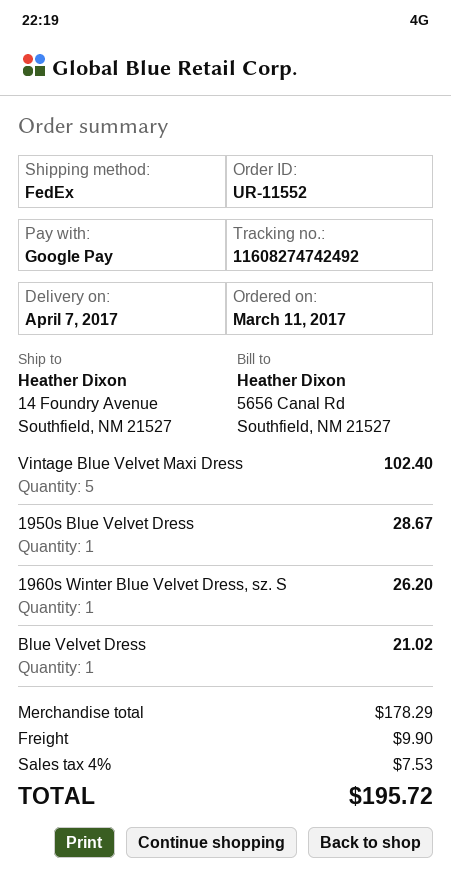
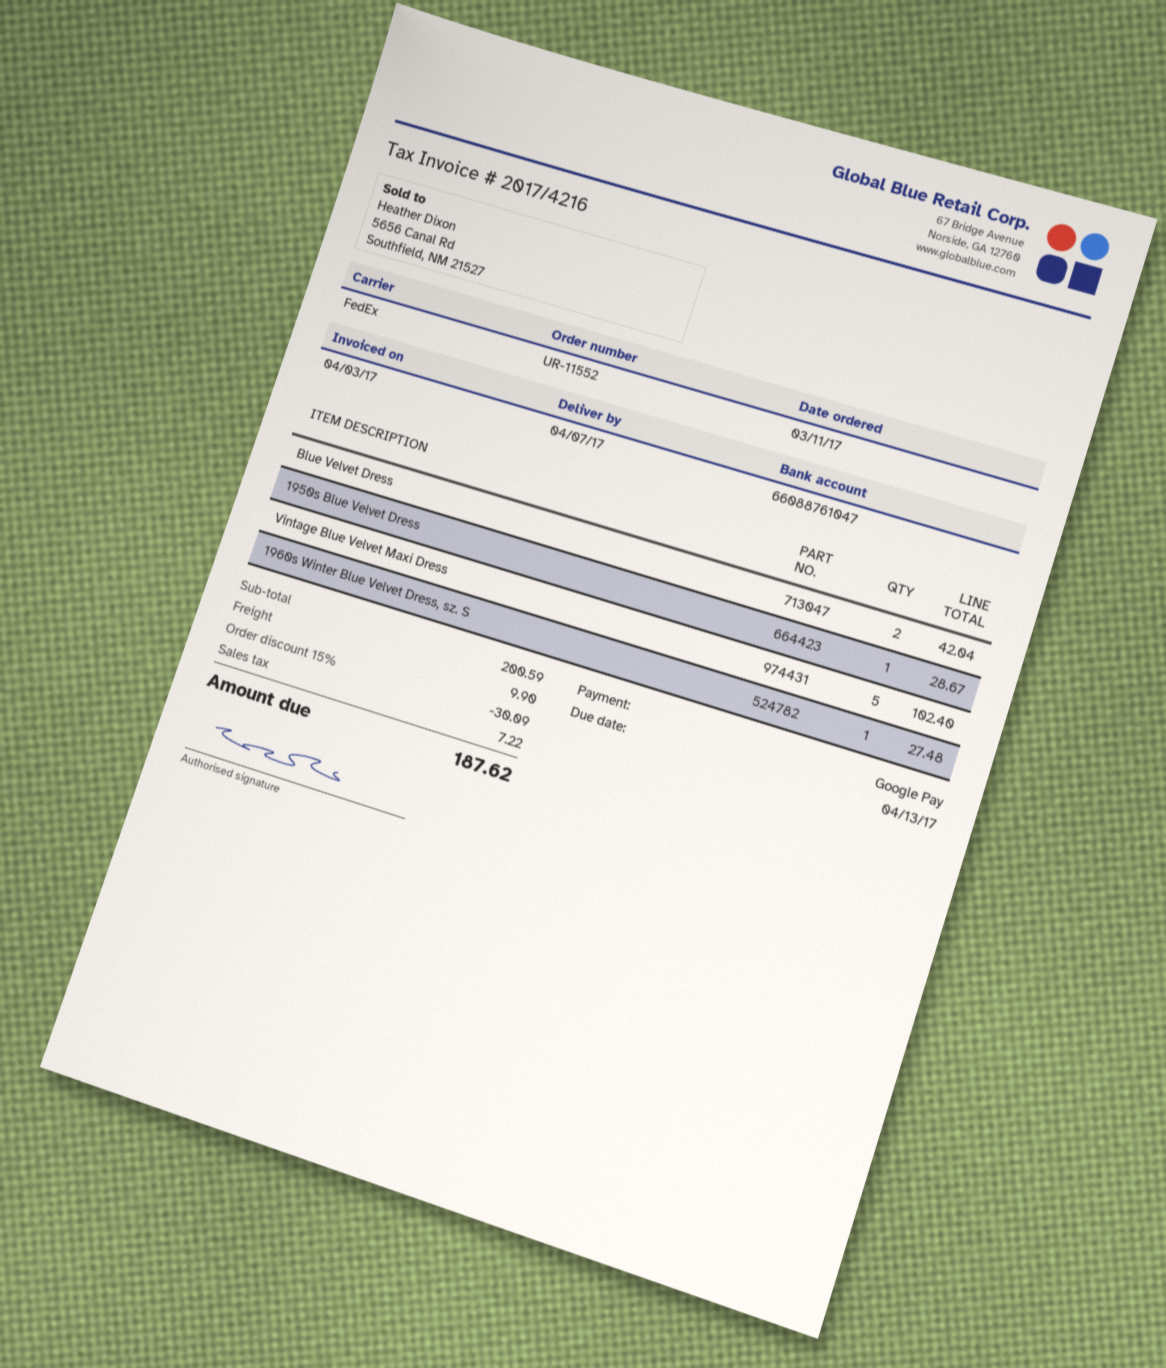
1960s Winter Blue Velvet Dress, sz. S: 1 for 26.20 -> 1 for 27.48
Blue Velvet Dress: 1 for 21.02 -> 2 for 42.04
subtotal: 178.29 -> 200.59
discount: none -> 15% = 30.09
tax: 7.53 -> 7.22
total: 195.72 -> 187.62

